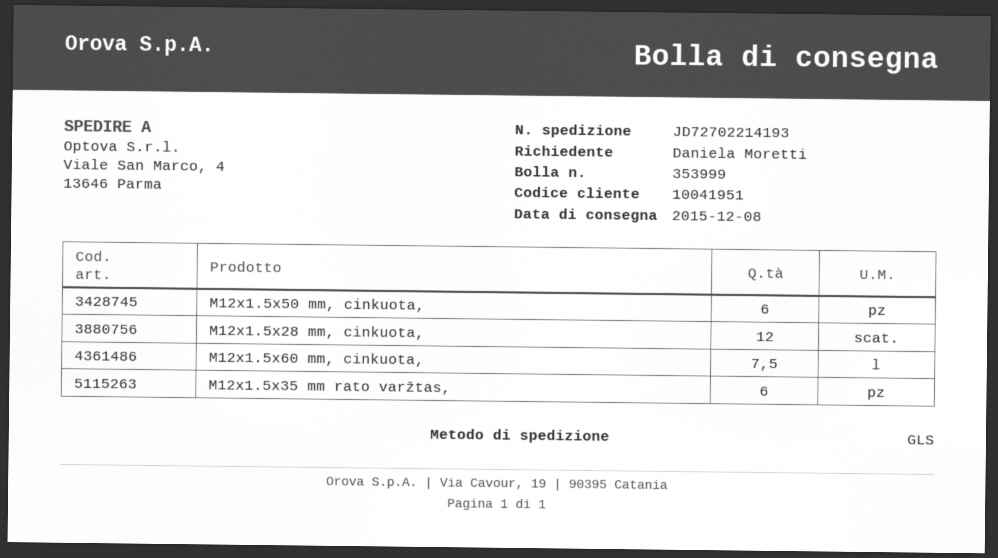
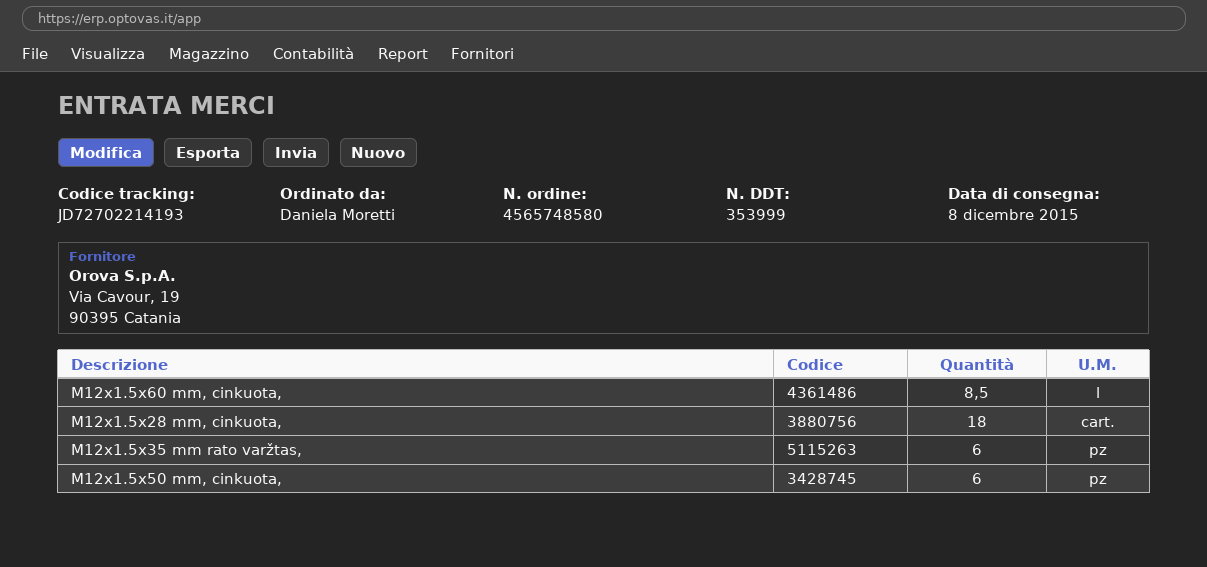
M12x1.5x28 mm, cinkuota,: 12 -> 18
M12x1.5x60 mm, cinkuota,: 7.5 -> 8.5

